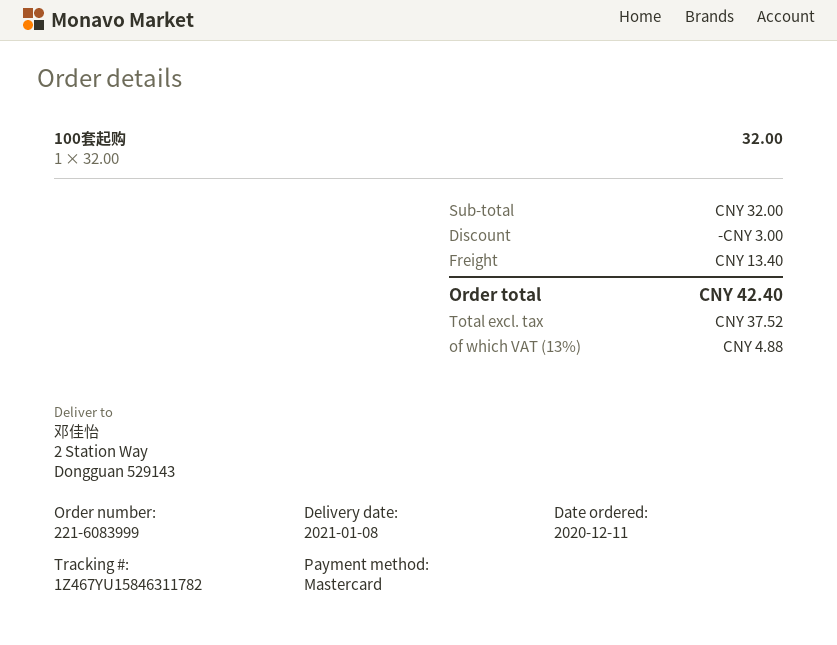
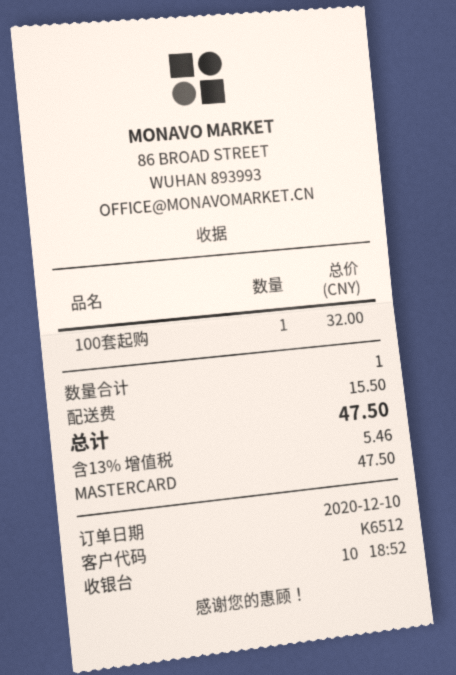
order date: 2020-12-11 -> 2020-12-10
discount: 3.00 -> none
shipping: 13.40 -> 15.50
tax: 13% = 4.88 -> 13% = 5.46
total: 42.40 -> 47.50

